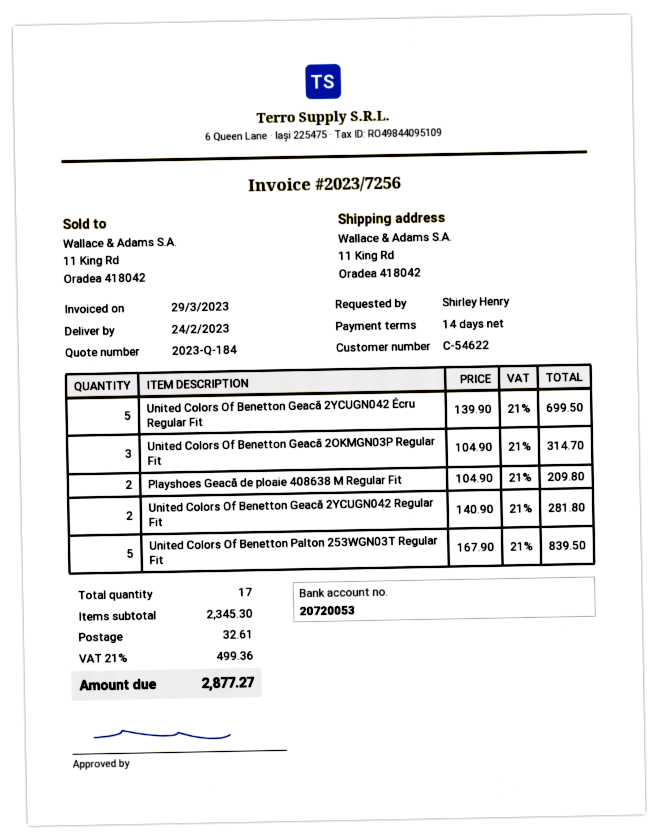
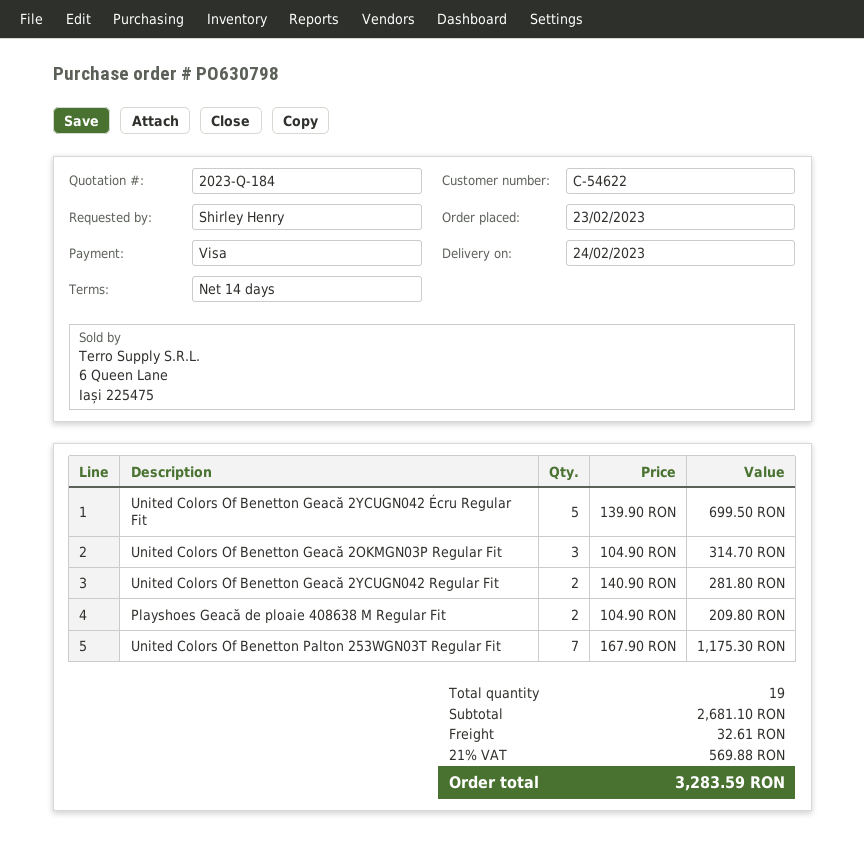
United Colors Of Benetton Palton 253WGN03T Regular Fit: 5 x 167.90 = 839.50 -> 7 x 167.90 = 1175.30
total quantity: 17 -> 19
subtotal: 2345.30 -> 2681.10
tax: 21% = 499.36 -> 21% = 569.88
total: 2877.27 -> 3283.59

